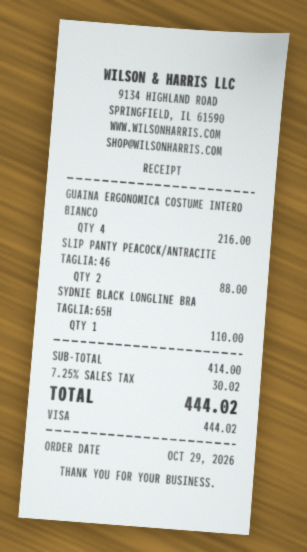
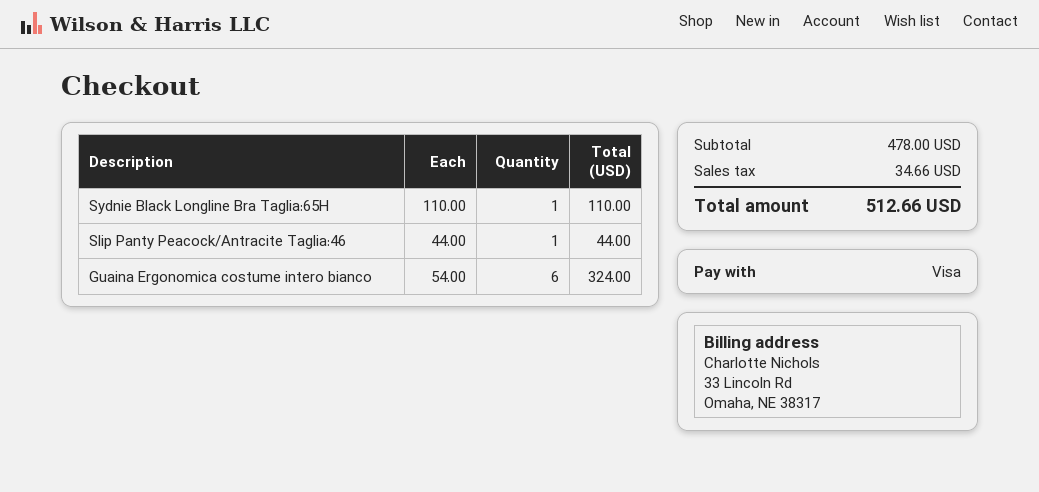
GUAINA ERGONOMICA COSTUME INTERO BIANCO: 4 for 216.00 -> 6 for 324.00
SLIP PANTY PEACOCK/ANTRACITE TAGLIA:46: 2 for 88.00 -> 1 for 44.00
subtotal: 414.00 -> 478.00
tax: 30.02 -> 34.66
total: 444.02 -> 512.66

